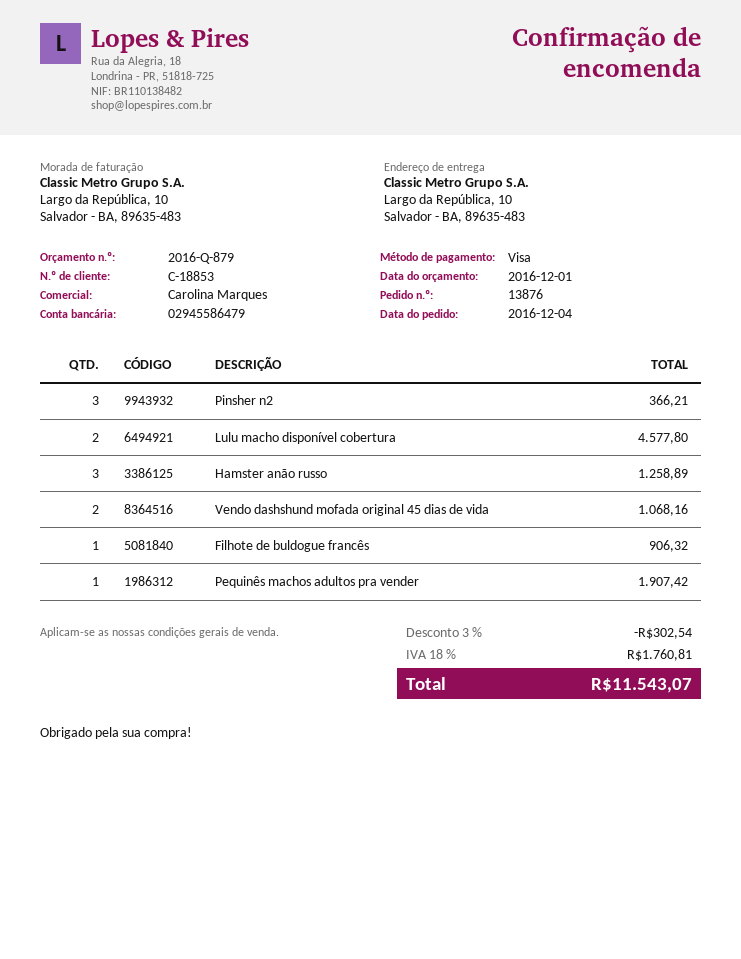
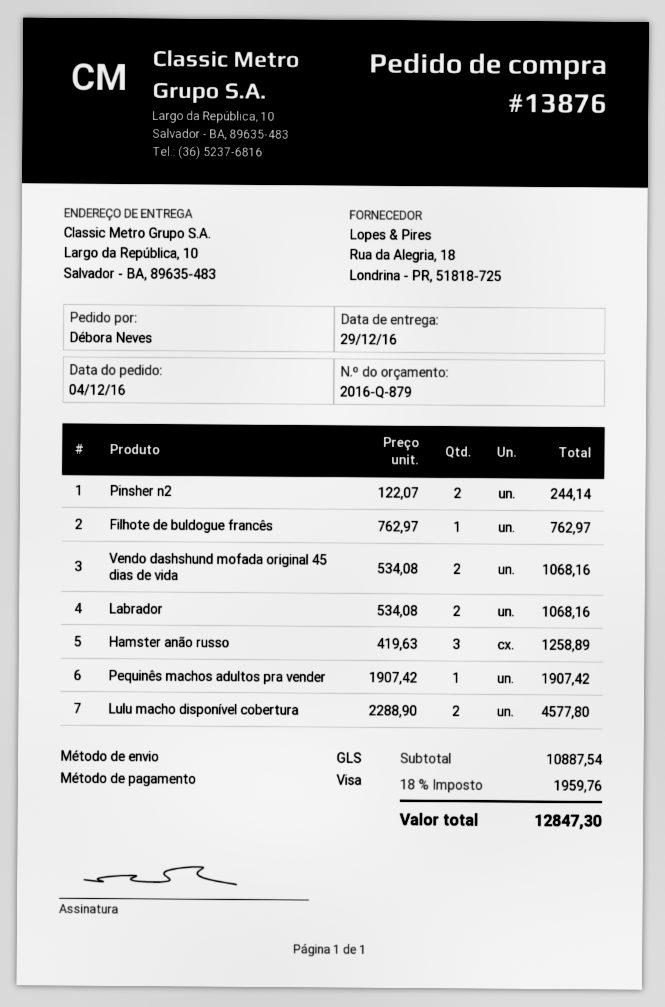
Pinsher n2: 3 for 366.21 -> 2 for 244.14
Filhote de buldogue francês: 1 for 906.32 -> 1 for 762.97
Labrador: none -> 2 for 1068.16
discount: 3% = 302.54 -> none
tax: 18% = 1760.81 -> 18% = 1959.76
total: 11543.07 -> 12847.30

